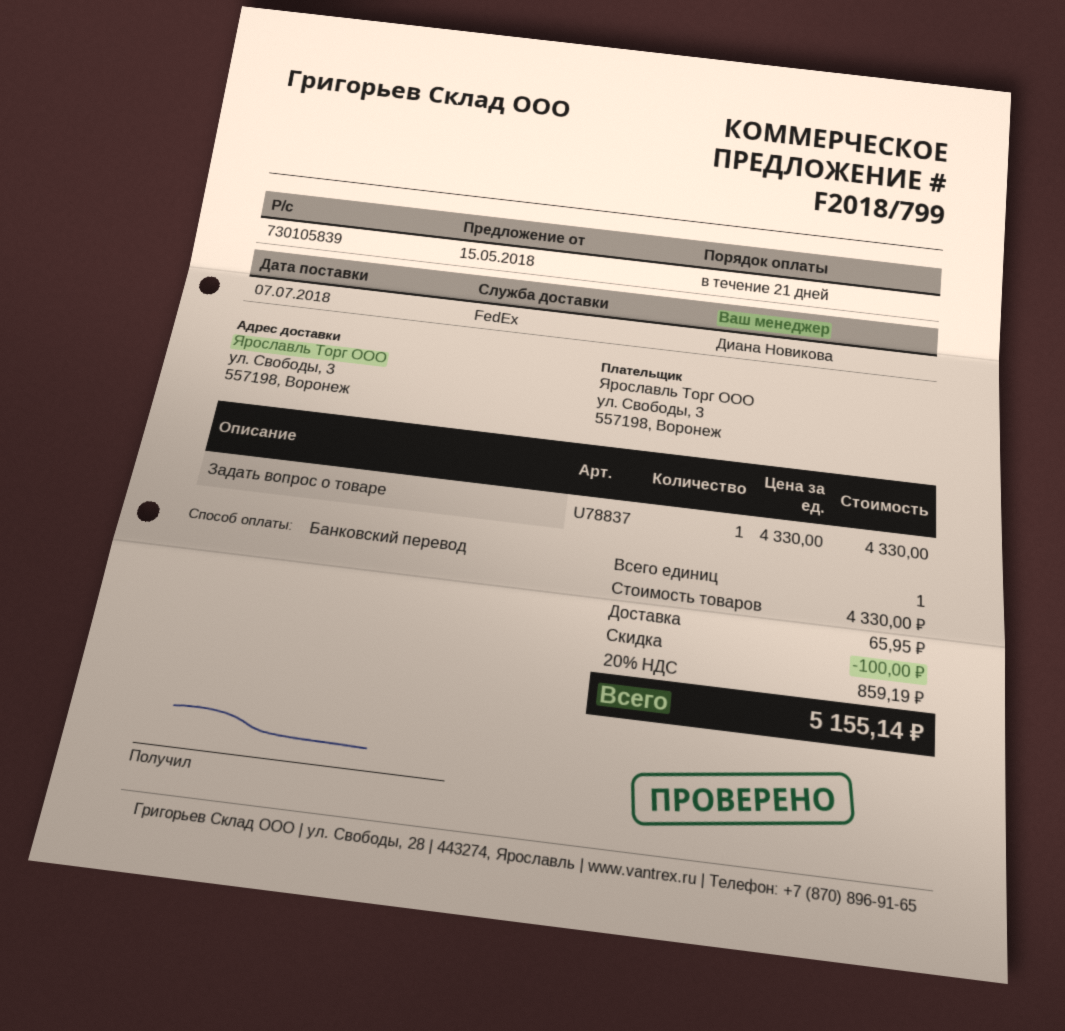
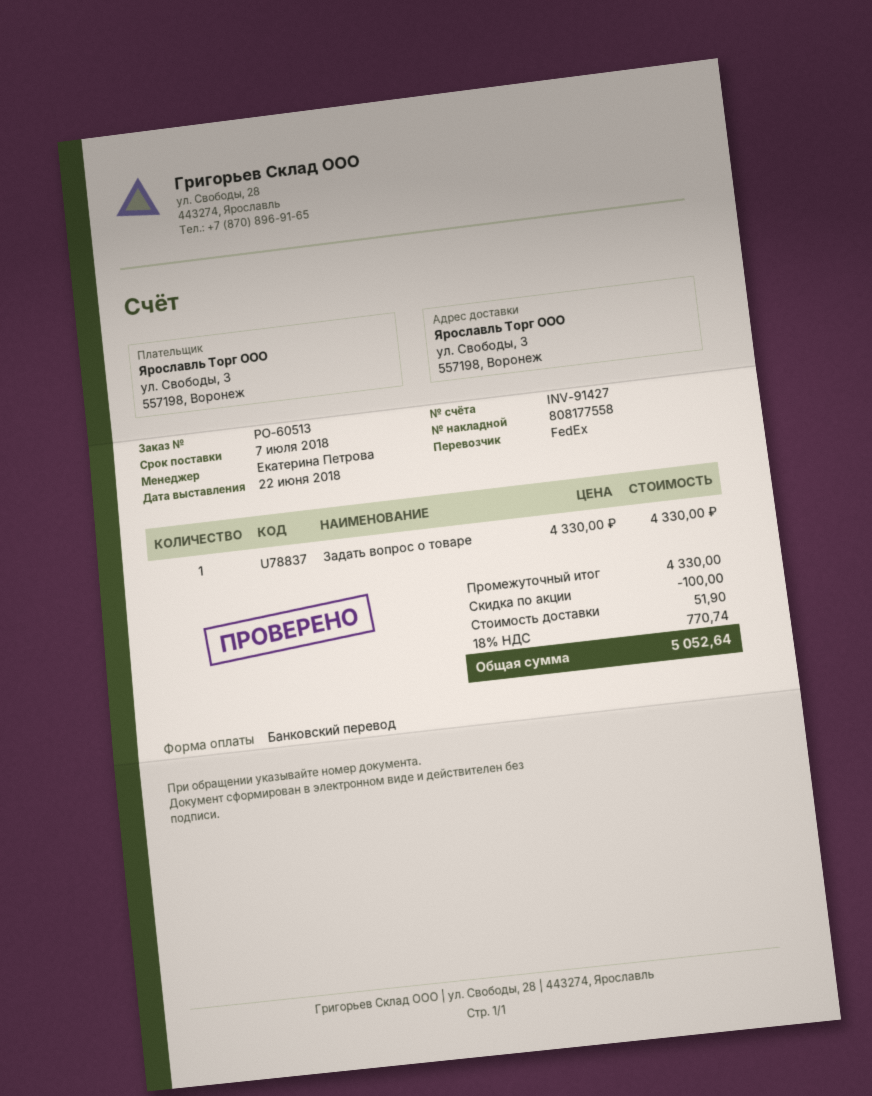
sales rep: Диана Новикова -> Екатерина Петрова
shipping: 65.95 -> 51.90
tax: 20% = 859.19 -> 18% = 770.74
total: 5155.14 -> 5052.64

